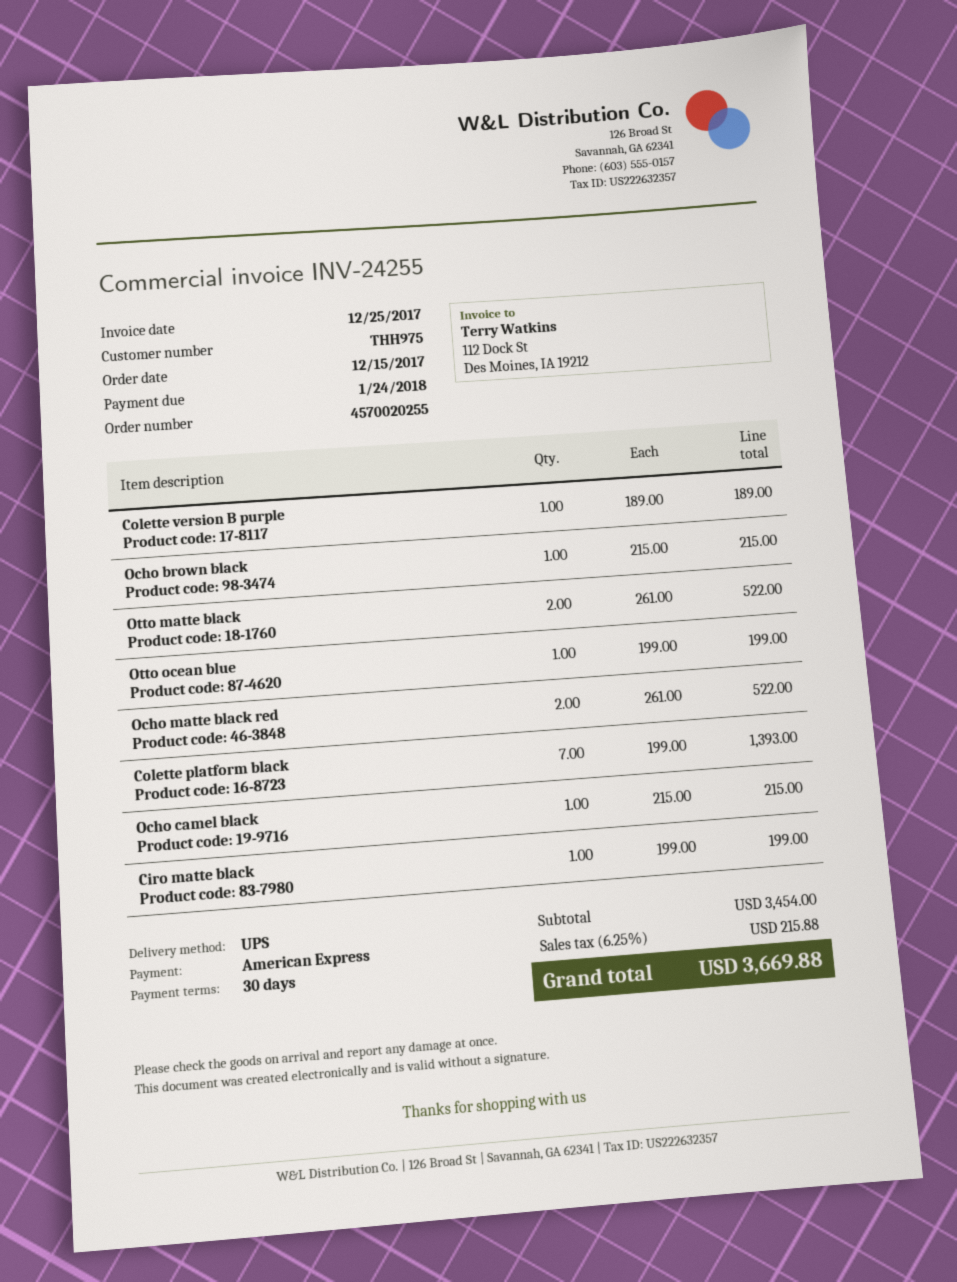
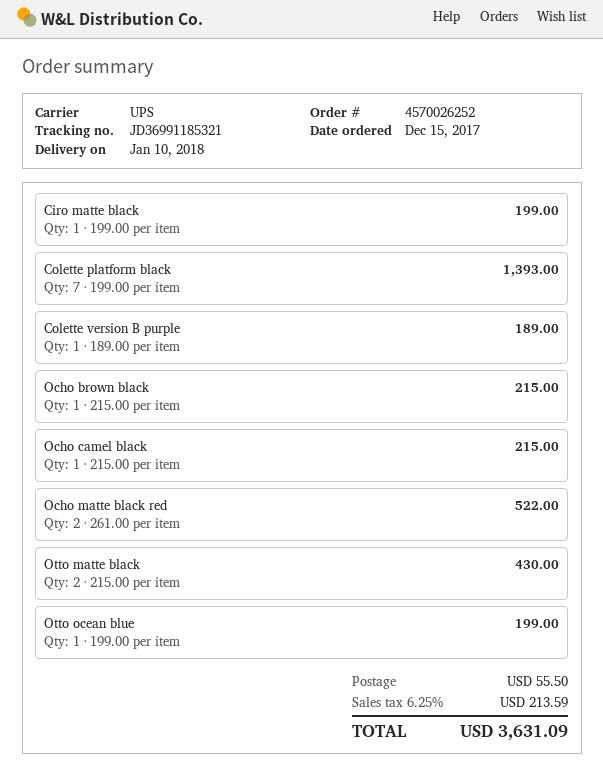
order number: 4570020255 -> 4570026252
Otto matte black: 2 x 261.00 = 522.00 -> 2 x 215.00 = 430.00
shipping: none -> 55.50
tax: 6.25% = 215.88 -> 6.25% = 213.59
total: 3669.88 -> 3631.09

